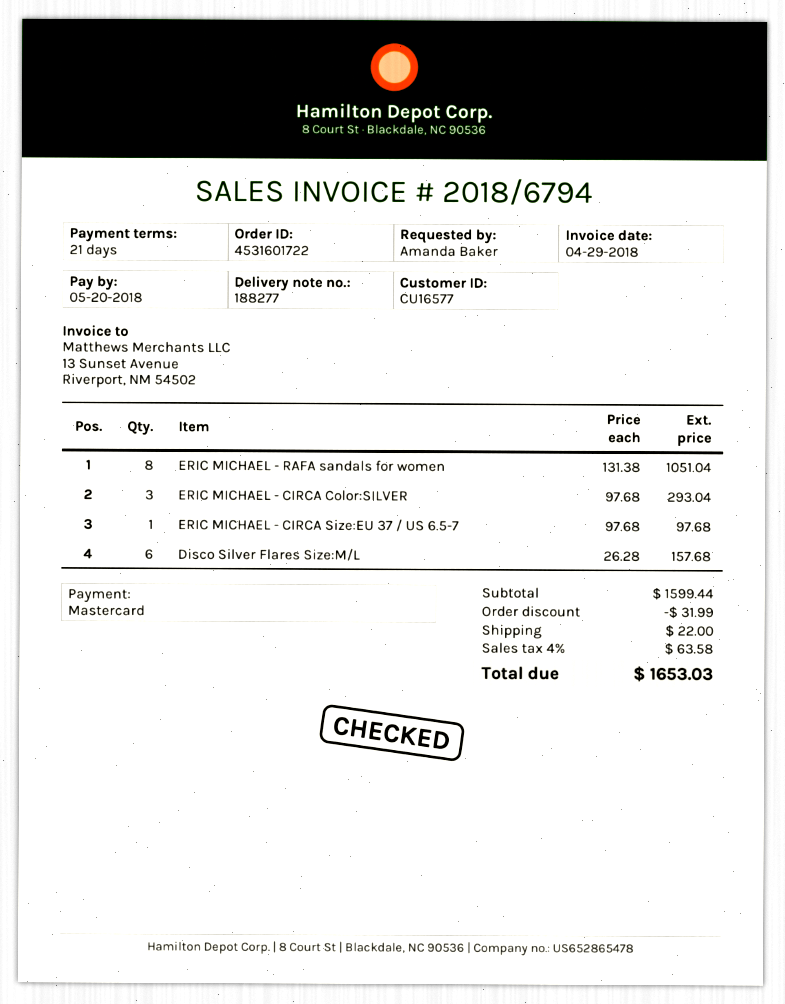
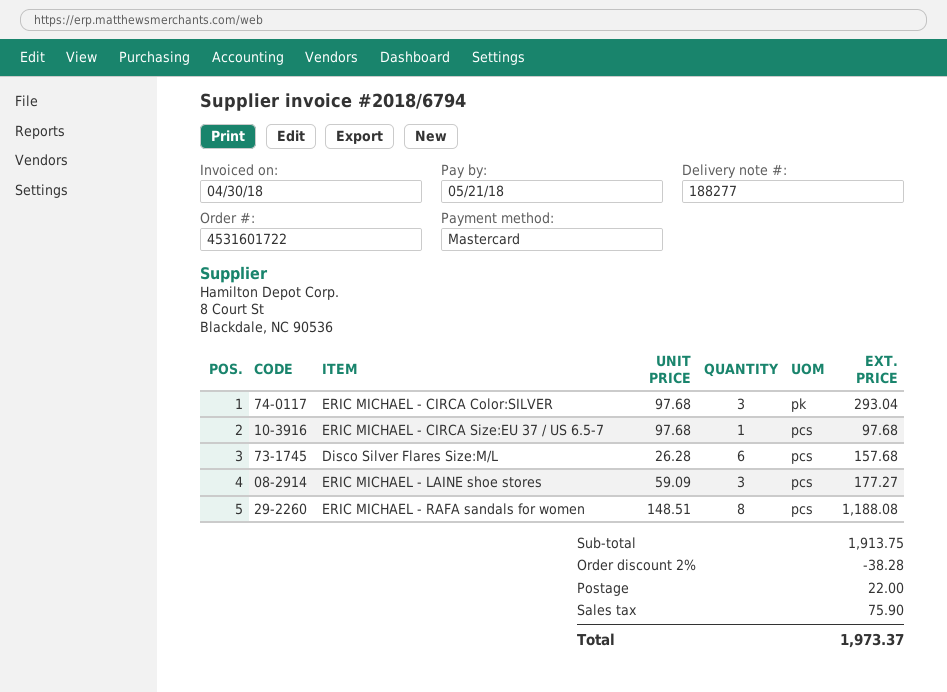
invoice date: 2018-04-29 -> 2018-04-30
due date: 2018-05-20 -> 2018-05-21
ERIC MICHAEL - RAFA sandals for women: 8 x 131.38 = 1051.04 -> 8 x 148.51 = 1188.08
ERIC MICHAEL - LAINE shoe stores: none -> 3 x 59.09 = 177.27
subtotal: 1599.44 -> 1913.75
discount: 31.99 -> 38.28
tax: 63.58 -> 75.90
total: 1653.03 -> 1973.37

